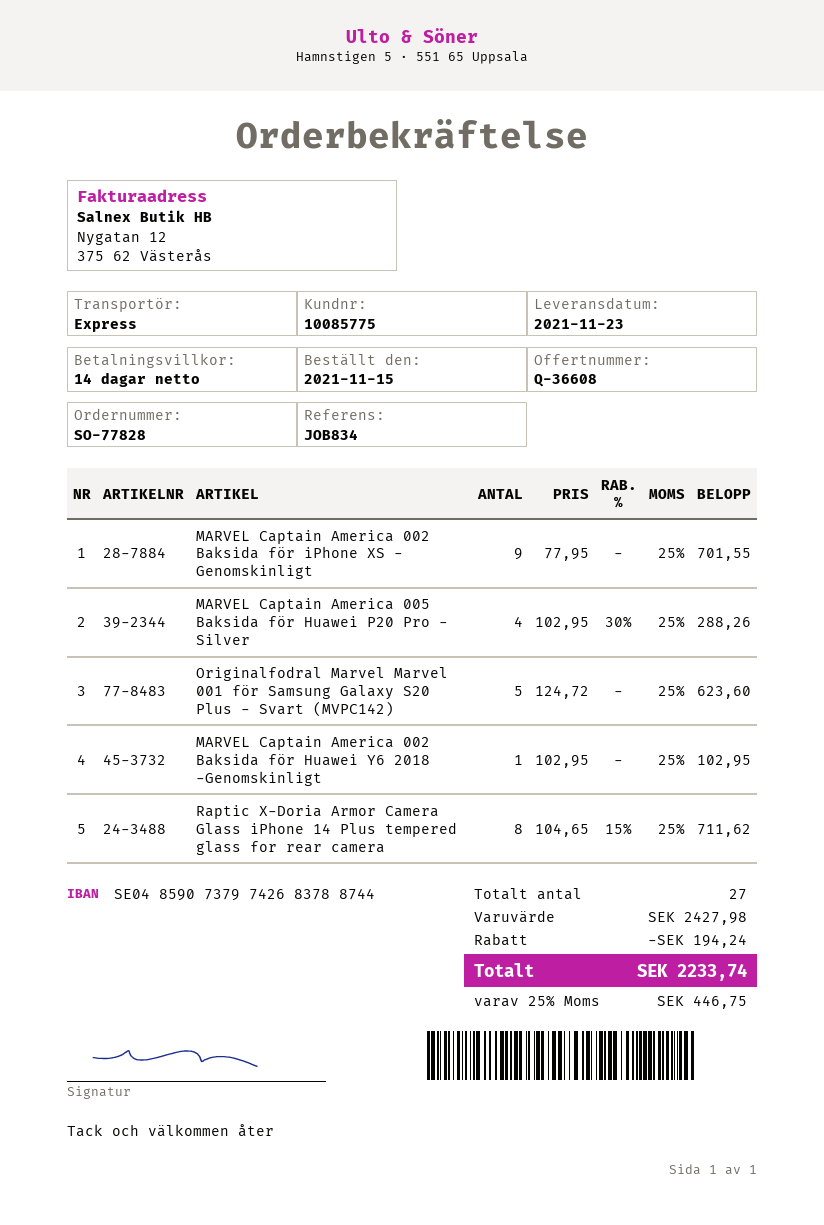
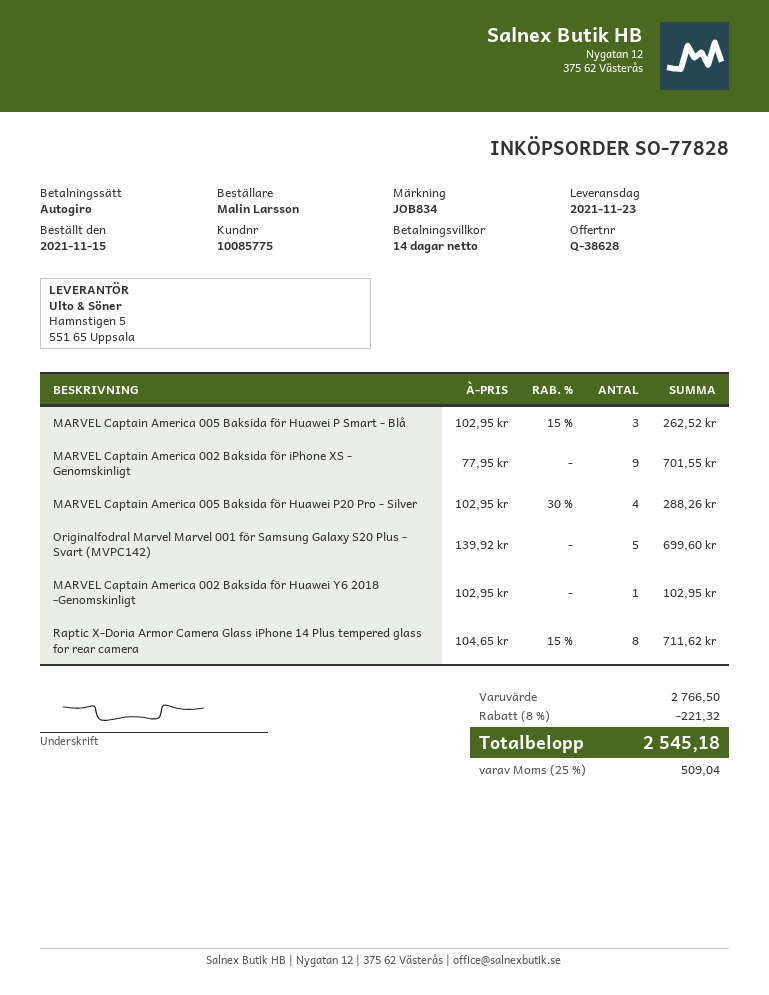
quote number: Q-36608 -> Q-38628
Originalfodral Marvel Marvel 001 för Samsung Galaxy S20 Plus - Svart (MVPC142): 5 x 124.72 = 623.60 -> 5 x 139.92 = 699.60
MARVEL Captain America 005 Baksida för Huawei P Smart - Blå: none -> 3 x 102.95 - 15% = 262.52
subtotal: 2427.98 -> 2766.50
discount: 194.24 -> 221.32
tax: 25% = 446.75 -> 25% = 509.04
total: 2233.74 -> 2545.18

